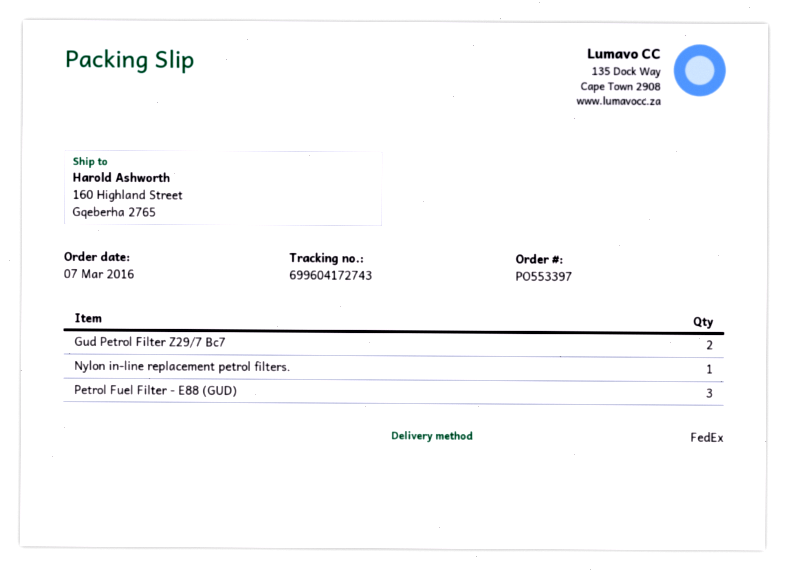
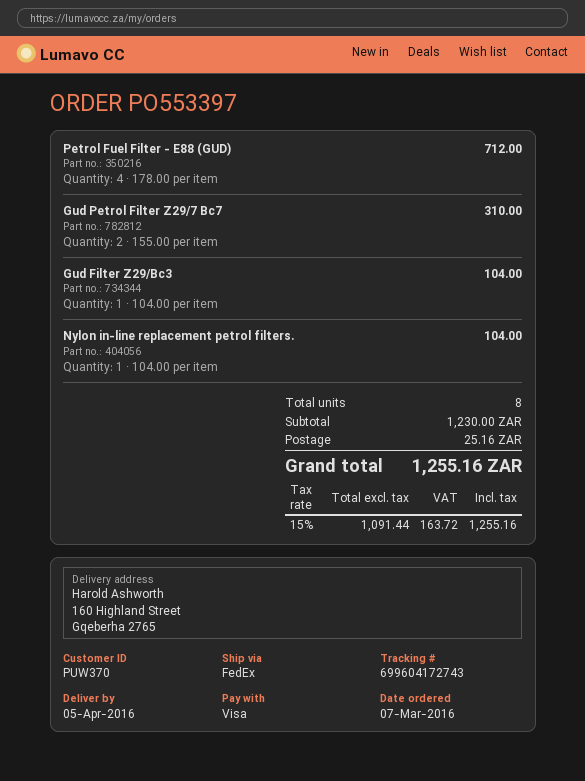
Petrol Fuel Filter - E88 (GUD): 3 -> 4
Gud Filter Z29/Bc3: none -> 1

